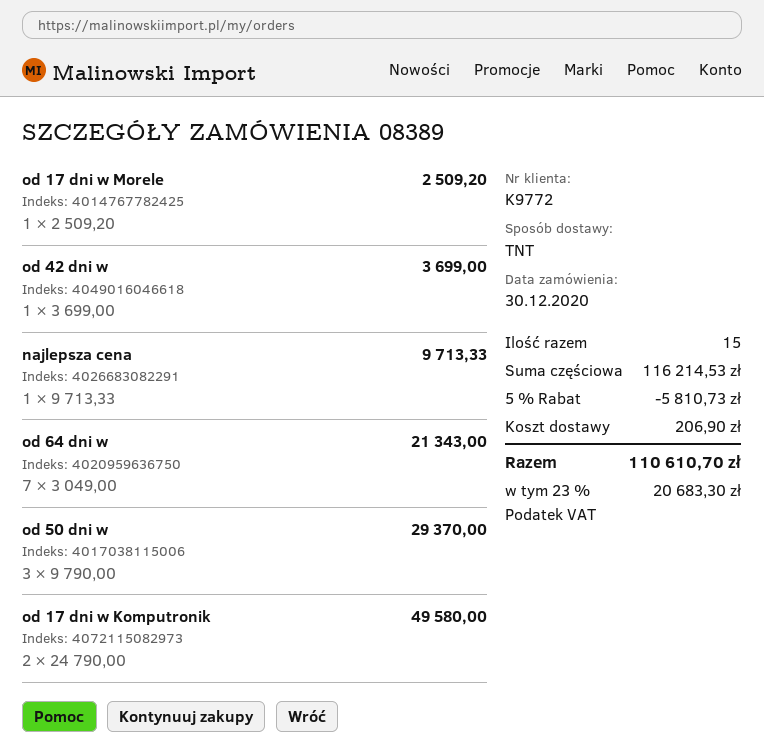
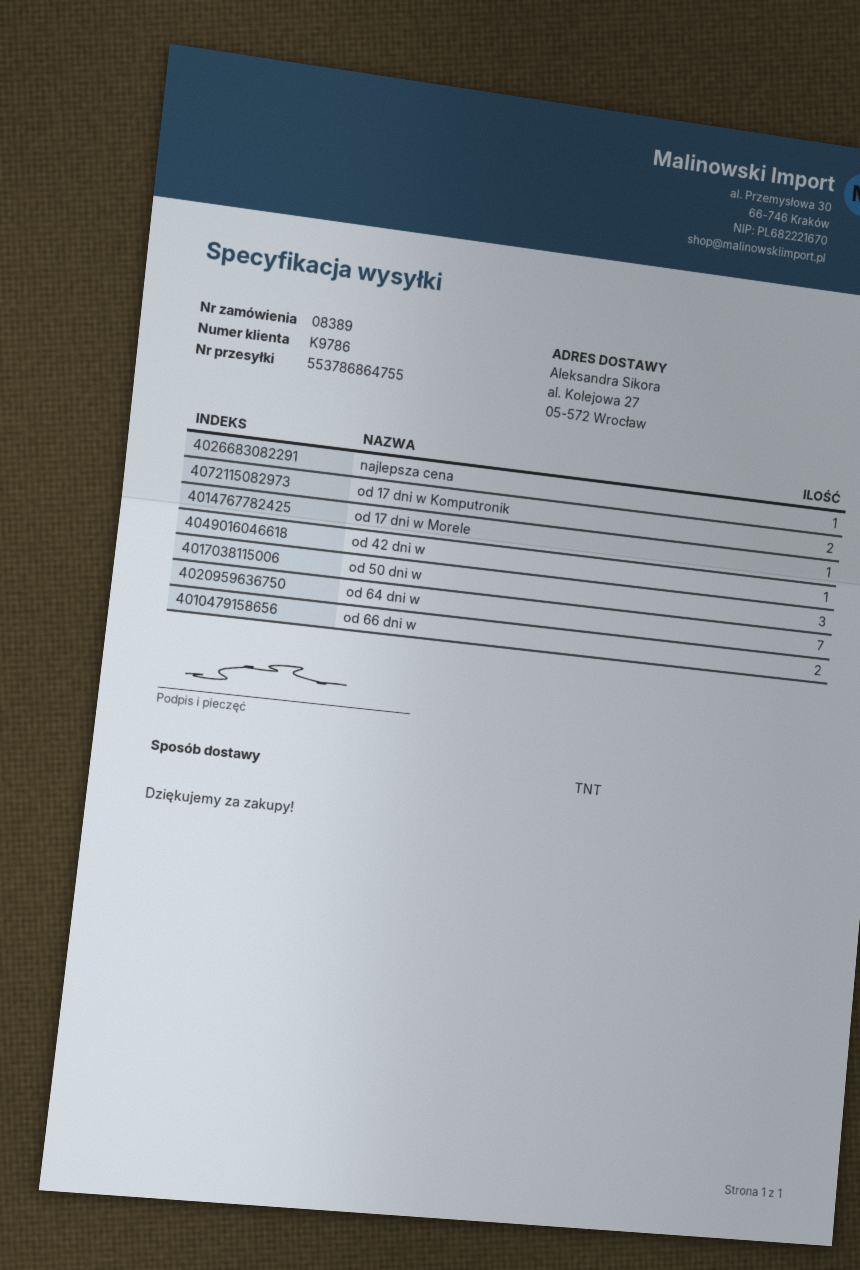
customer number: K9772 -> K9786
od 66 dni w: none -> 2

